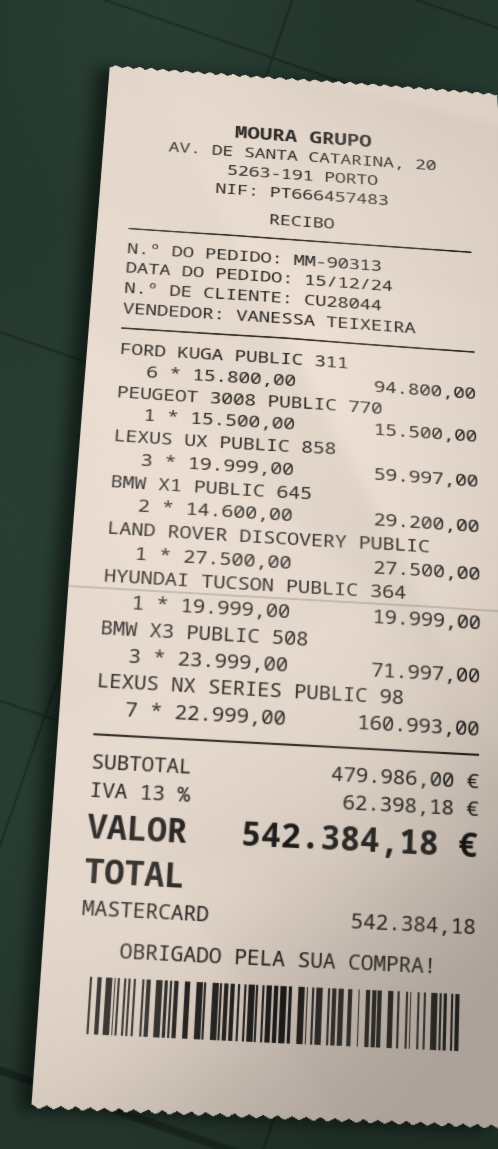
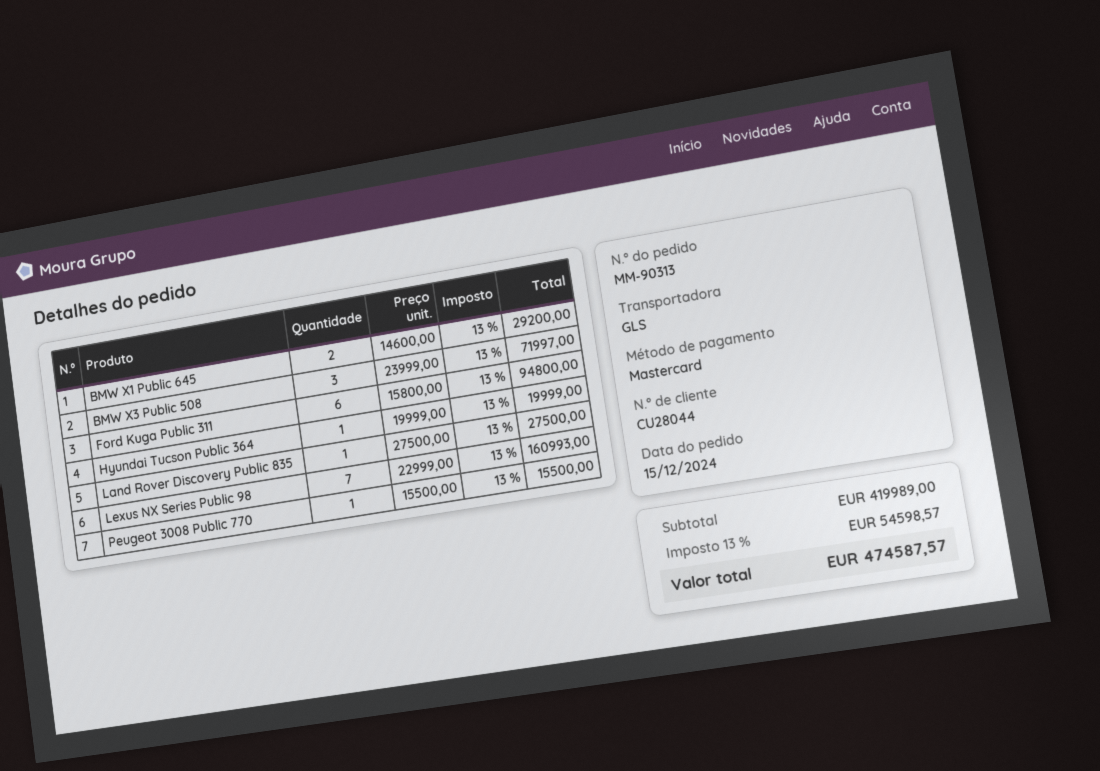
LEXUS UX PUBLIC 858: 3 x 19999.00 = 59997.00 -> none
subtotal: 479986.00 -> 419989.00
tax: 13% = 62398.18 -> 13% = 54598.57
total: 542384.18 -> 474587.57

